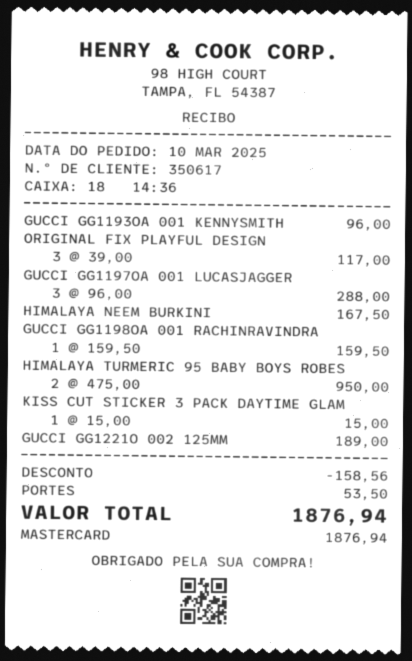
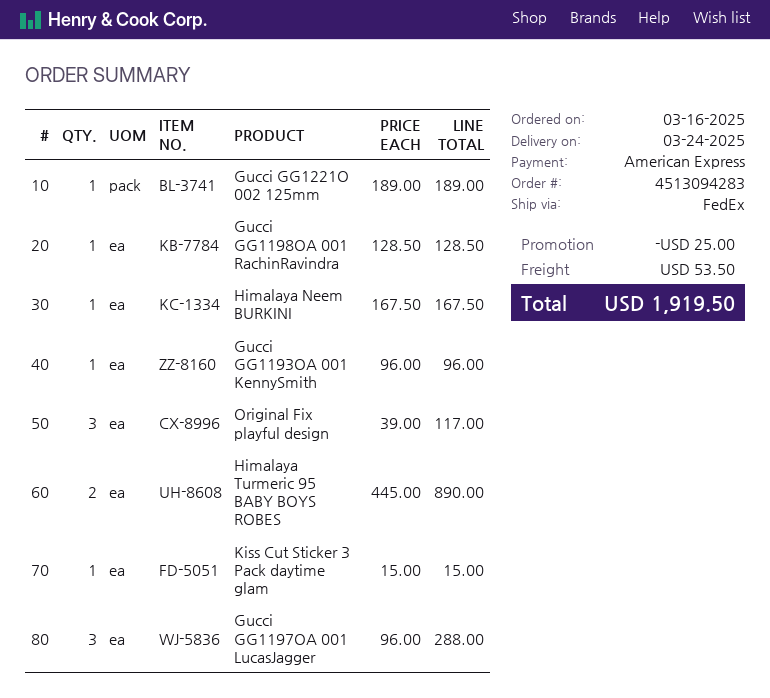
order date: 2025-03-10 -> 2025-03-16
payment method: Mastercard -> American Express
GUCCI GG1198OA 001 RACHINRAVINDRA: 1 x 159.50 = 159.50 -> 1 x 128.50 = 128.50
HIMALAYA TURMERIC 95 BABY BOYS ROBES: 2 x 475.00 = 950.00 -> 2 x 445.00 = 890.00
discount: 158.56 -> 25.00
total: 1876.94 -> 1919.50

